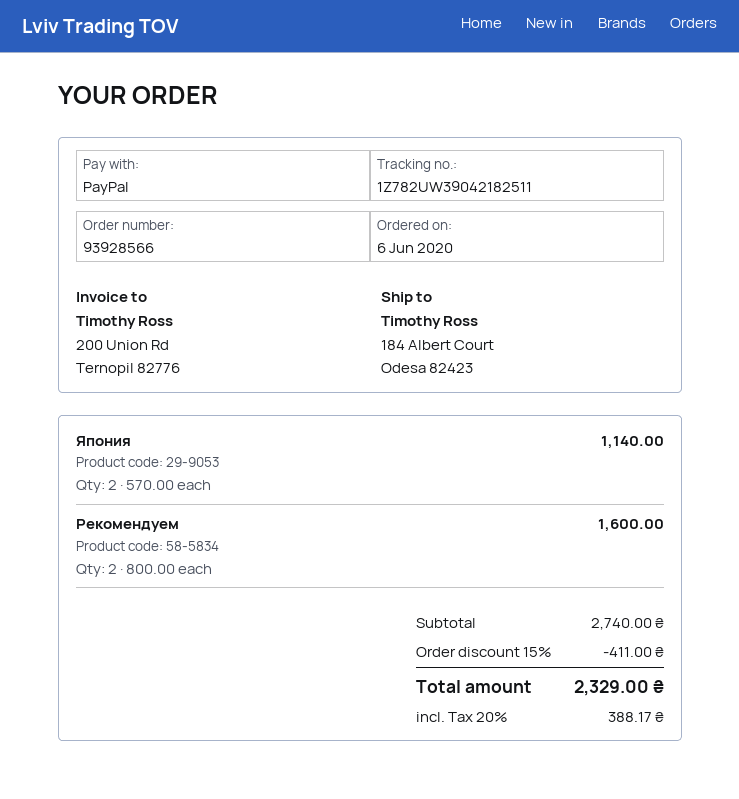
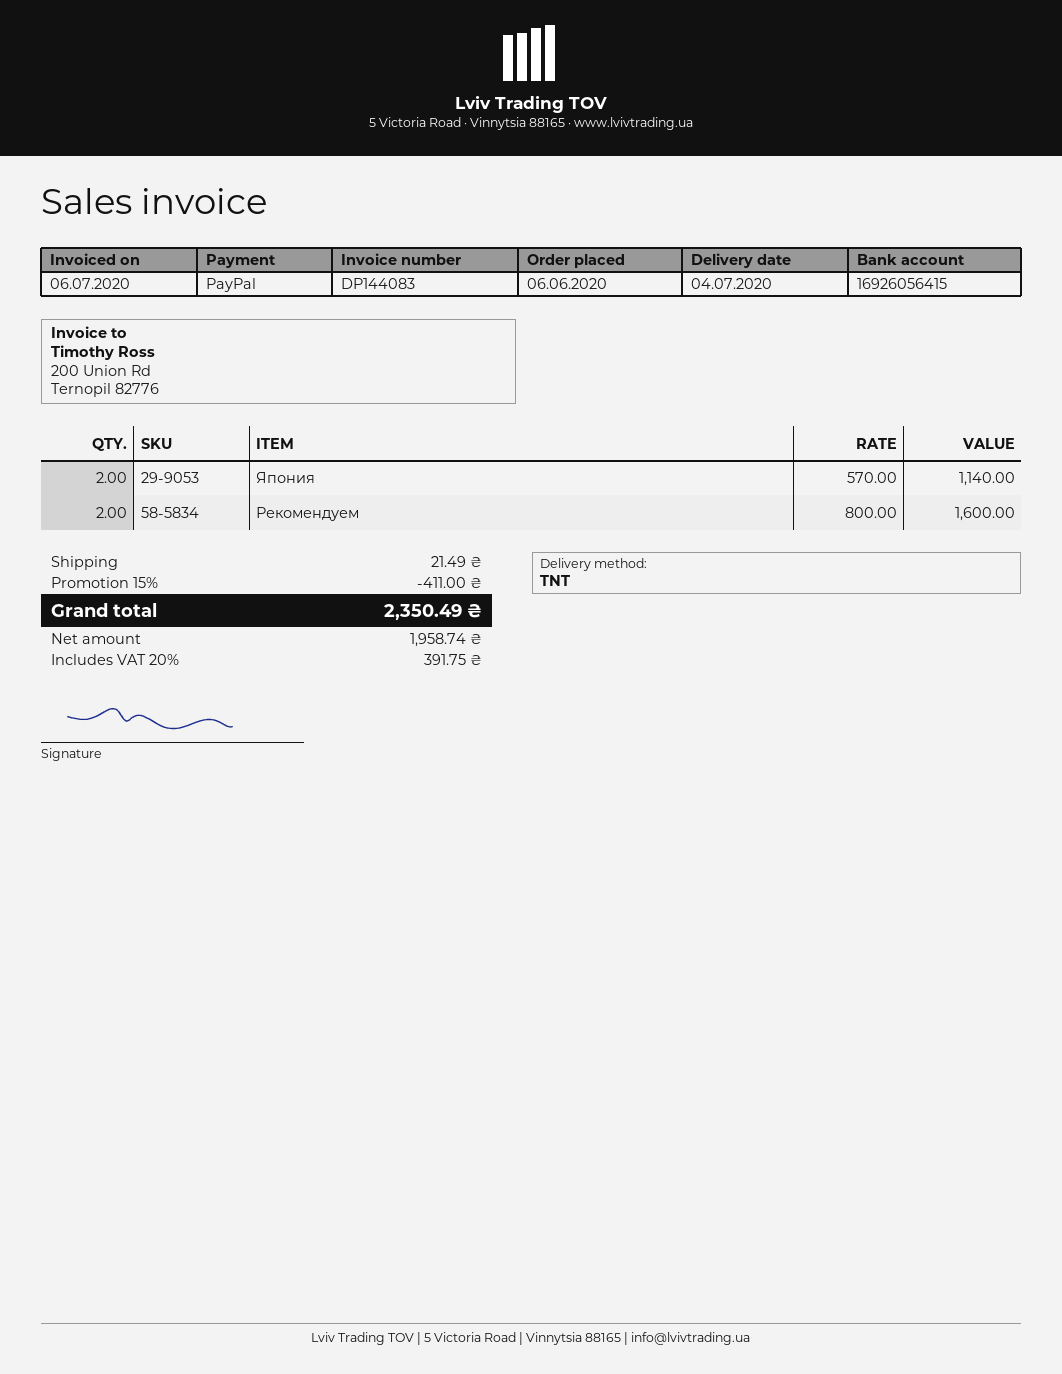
shipping: none -> 21.49
tax: 20% = 388.17 -> 20% = 391.75
total: 2329.00 -> 2350.49

